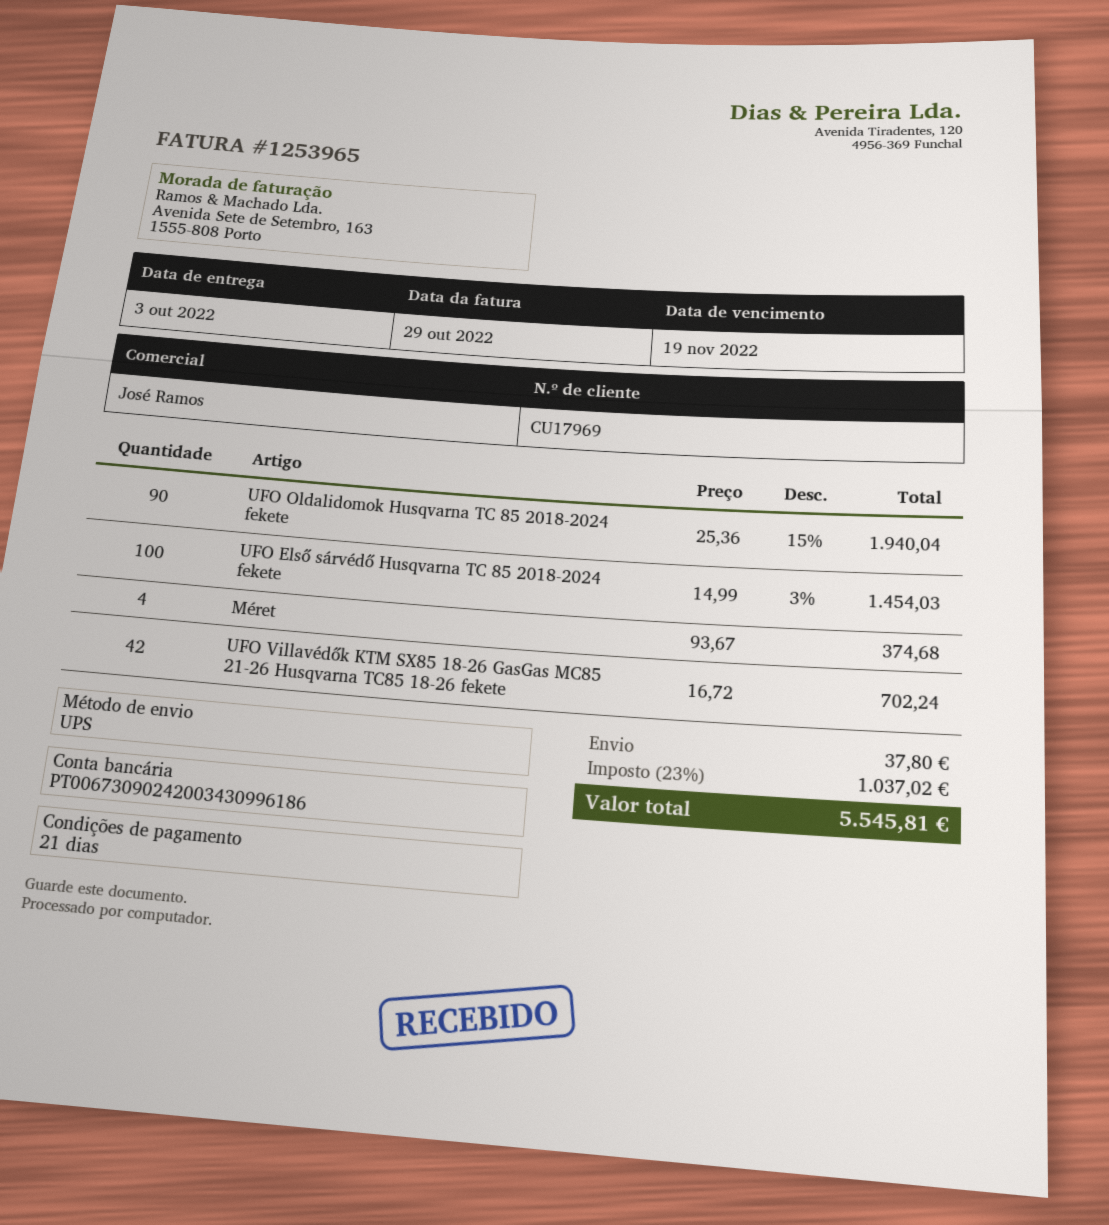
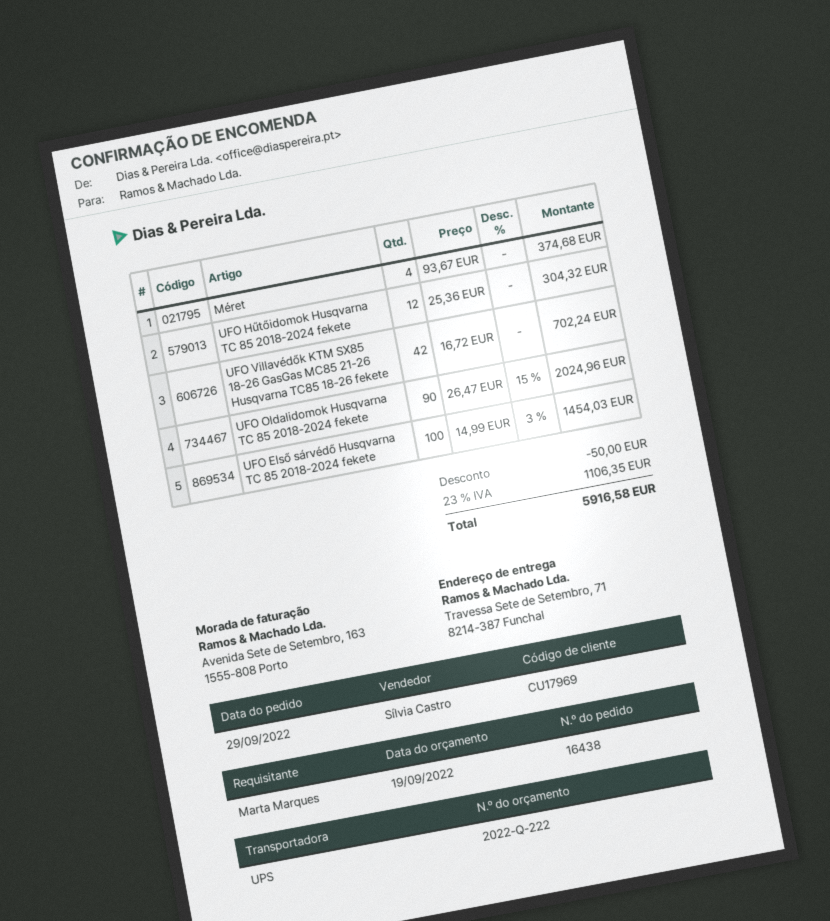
sales rep: José Ramos -> Sílvia Castro
UFO Oldalidomok Husqvarna TC 85 2018-2024 fekete: 90 x 25.36 - 15% = 1940.04 -> 90 x 26.47 - 15% = 2024.96
UFO Hűtőidomok Husqvarna TC 85 2018-2024 fekete: none -> 12 x 25.36 = 304.32
discount: none -> 50.00
shipping: 37.80 -> none
tax: 23% = 1037.02 -> 23% = 1106.35
total: 5545.81 -> 5916.58

